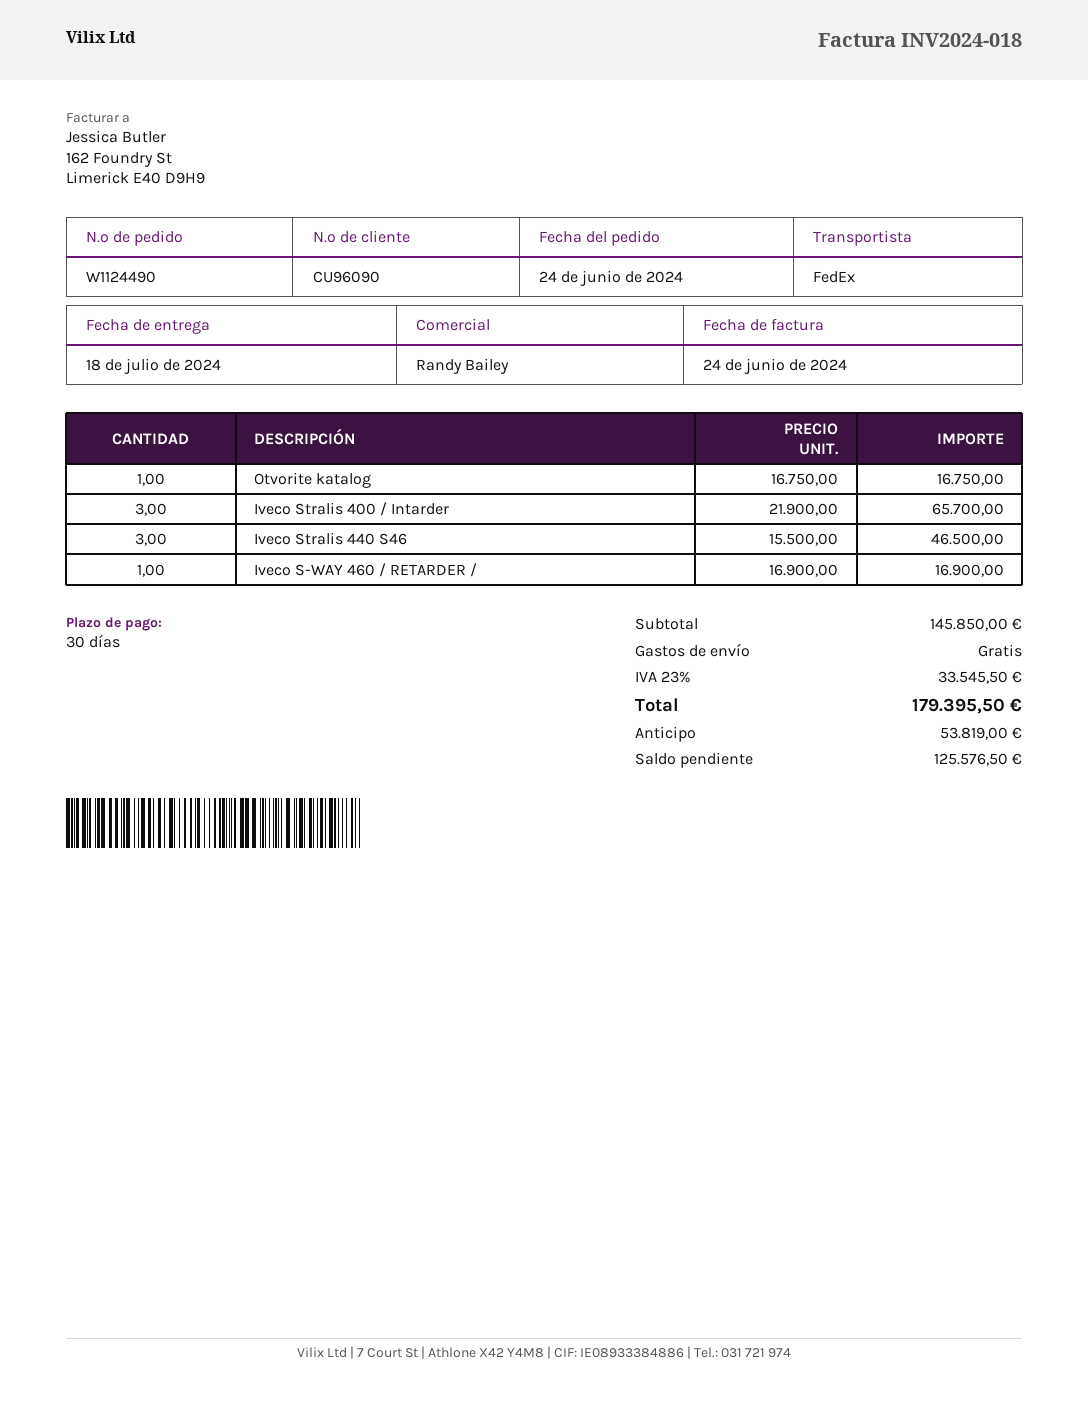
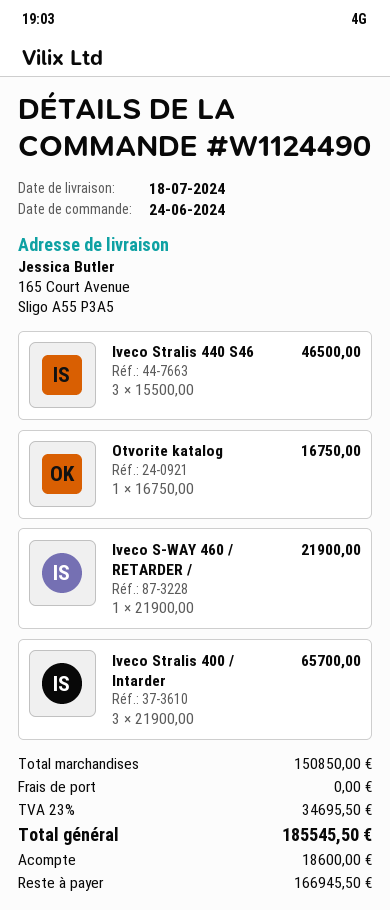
Iveco S-WAY 460 / RETARDER /: 1 x 16900.00 = 16900.00 -> 1 x 21900.00 = 21900.00
subtotal: 145850.00 -> 150850.00
tax: 23% = 33545.50 -> 23% = 34695.50
total: 179395.50 -> 185545.50
deposit: 53819.00 -> 18600.00
balance: 125576.50 -> 166945.50

